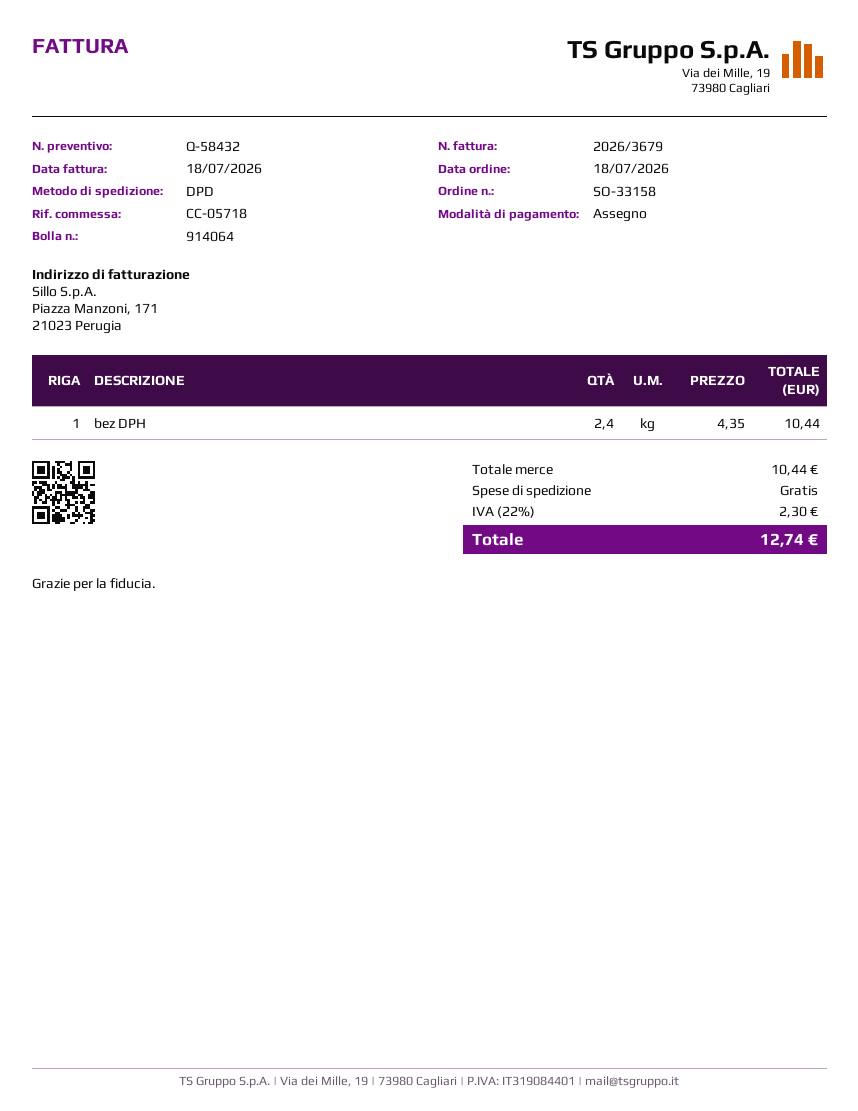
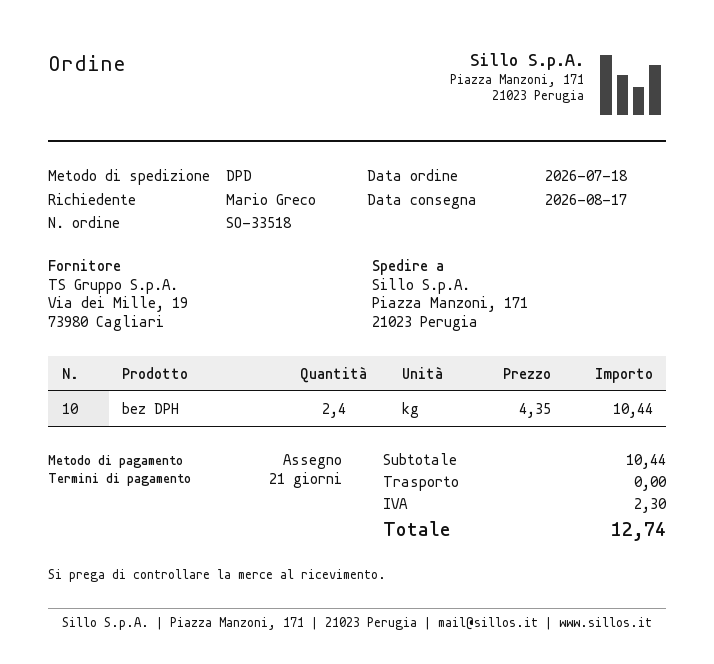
order number: SO-33158 -> SO-33518

